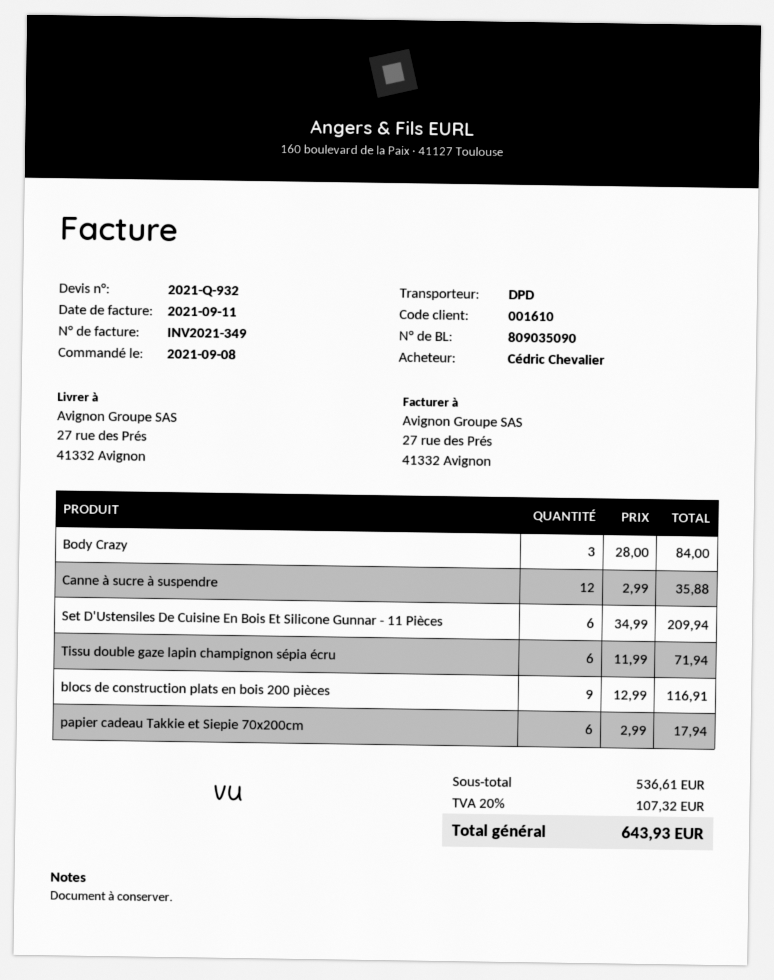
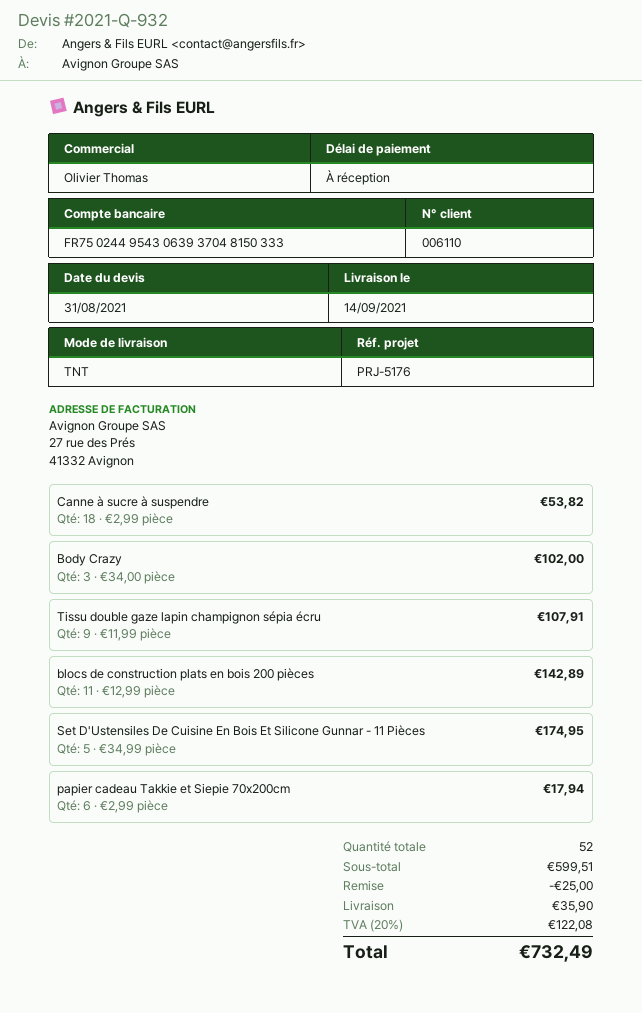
customer number: 001610 -> 006110
shipping method: DPD -> TNT
Body Crazy: 3 x 28.00 = 84.00 -> 3 x 34.00 = 102.00
Canne à sucre à suspendre: 12 x 2.99 = 35.88 -> 18 x 2.99 = 53.82
Set D'Ustensiles De Cuisine En Bois Et Silicone Gunnar - 11 Pièces: 6 x 34.99 = 209.94 -> 5 x 34.99 = 174.95
Tissu double gaze lapin champignon sépia écru: 6 x 11.99 = 71.94 -> 9 x 11.99 = 107.91
blocs de construction plats en bois 200 pièces: 9 x 12.99 = 116.91 -> 11 x 12.99 = 142.89
subtotal: 536.61 -> 599.51
discount: none -> 25.00
shipping: none -> 35.90
tax: 20% = 107.32 -> 20% = 122.08
total: 643.93 -> 732.49

